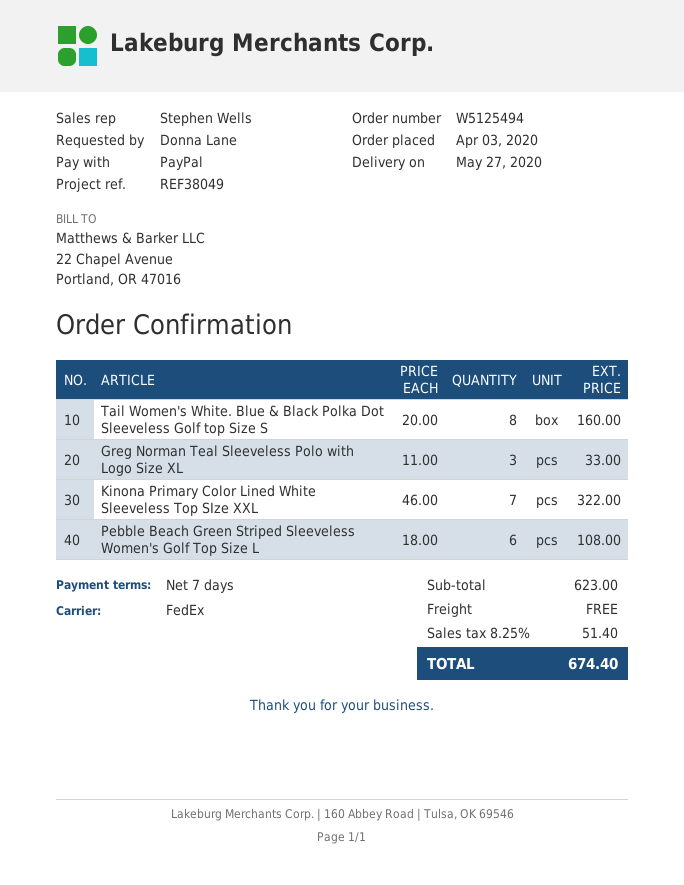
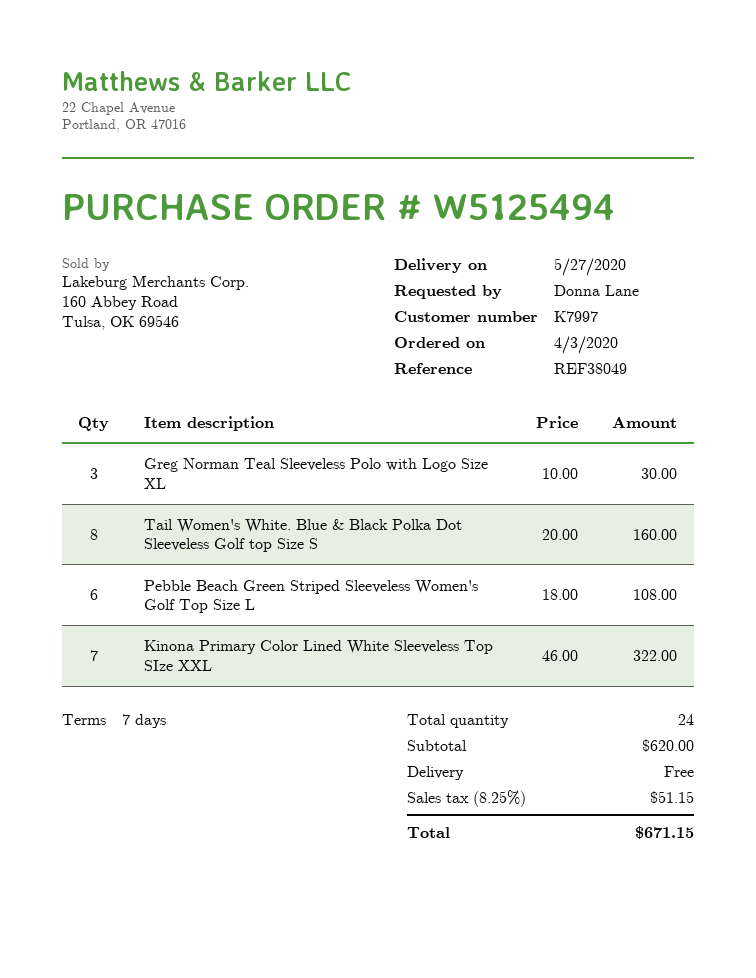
Greg Norman Teal Sleeveless Polo with Logo Size XL: 3 x 11.00 = 33.00 -> 3 x 10.00 = 30.00
subtotal: 623.00 -> 620.00
tax: 8.25% = 51.40 -> 8.25% = 51.15
total: 674.40 -> 671.15

